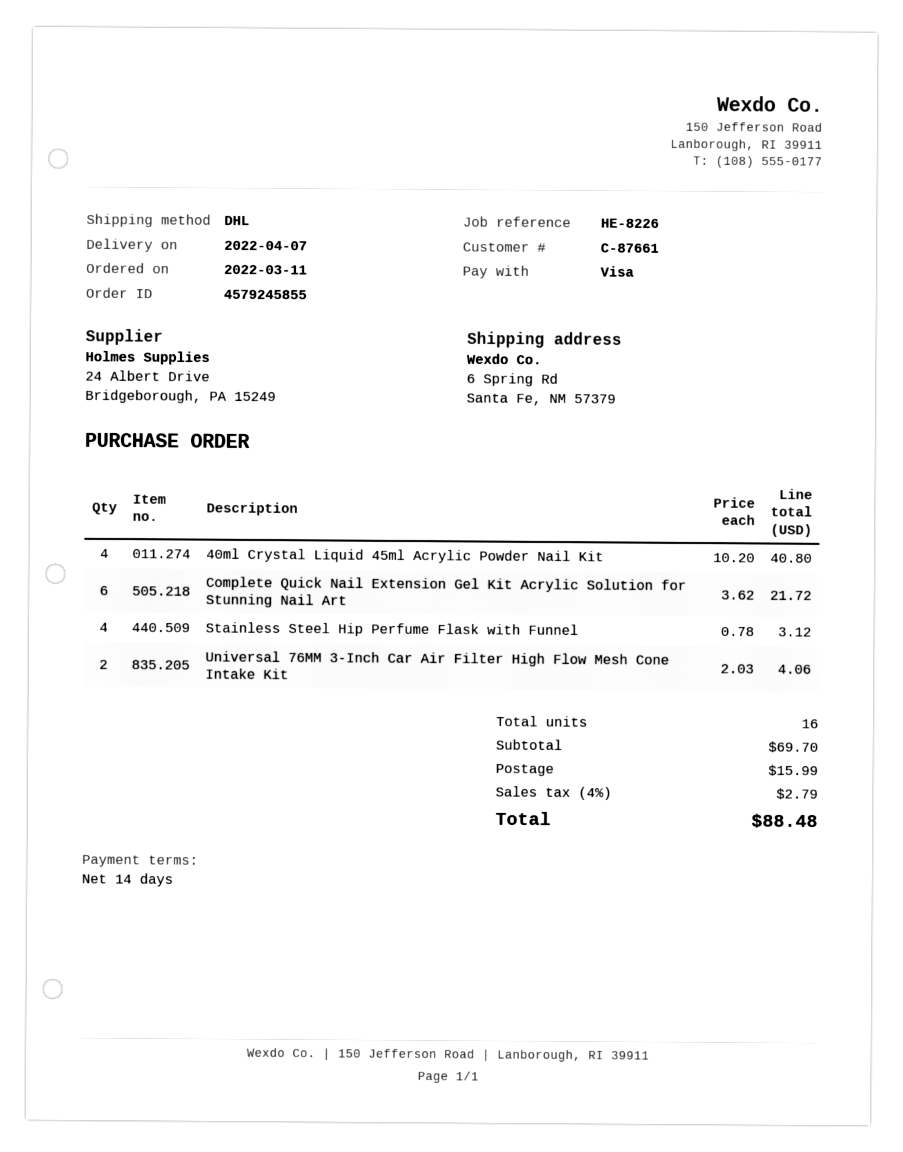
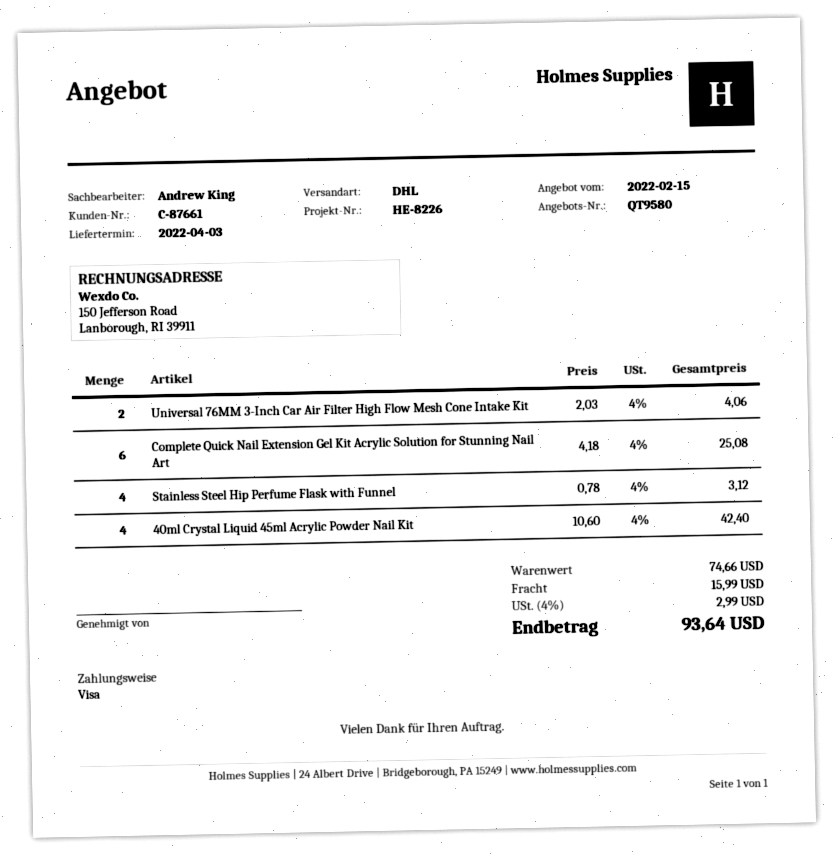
delivery date: 2022-04-07 -> 2022-04-03
40ml Crystal Liquid 45ml Acrylic Powder Nail Kit: 4 x 10.20 = 40.80 -> 4 x 10.60 = 42.40
Complete Quick Nail Extension Gel Kit Acrylic Solution for Stunning Nail Art: 6 x 3.62 = 21.72 -> 6 x 4.18 = 25.08
subtotal: 69.70 -> 74.66
tax: 4% = 2.79 -> 4% = 2.99
total: 88.48 -> 93.64

